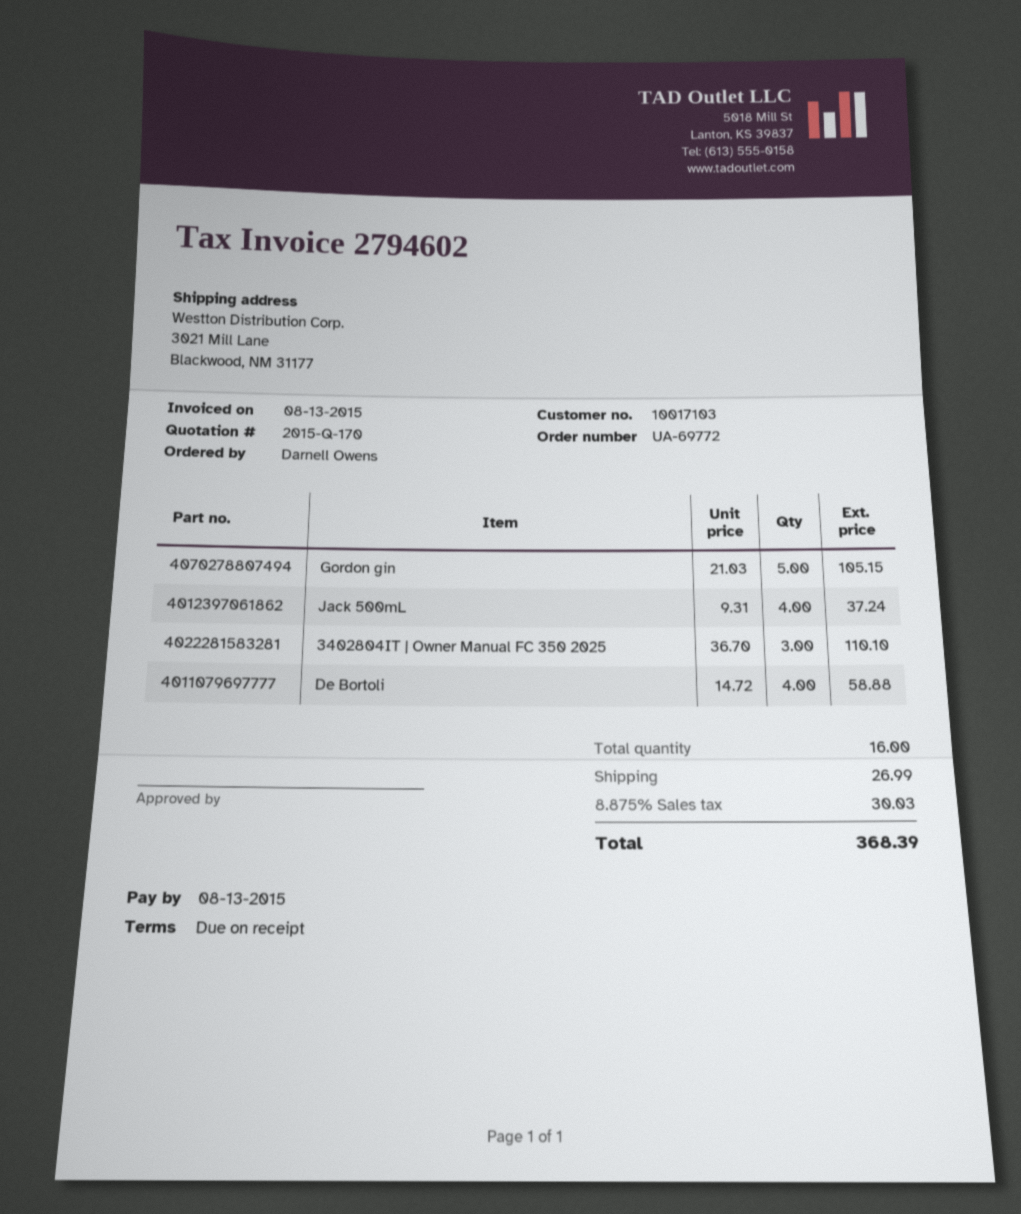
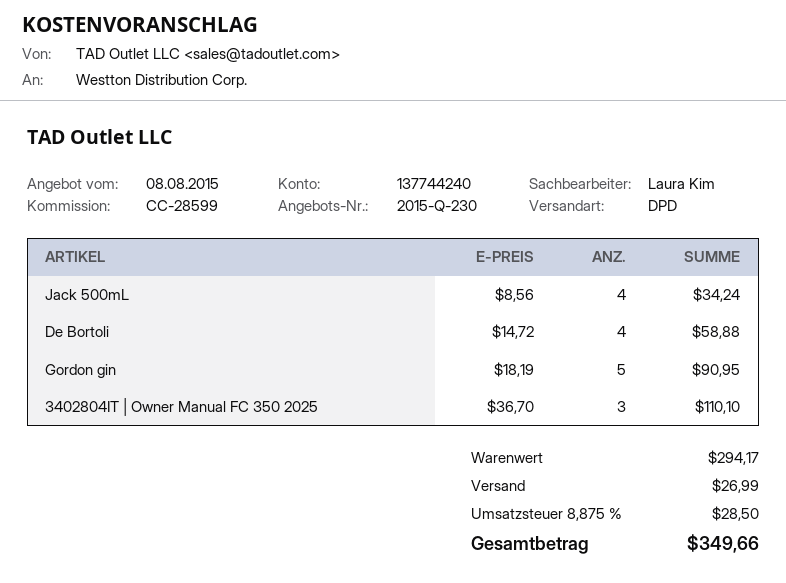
quote number: 2015-Q-170 -> 2015-Q-230
Gordon gin: 5 x 21.03 = 105.15 -> 5 x 18.19 = 90.95
Jack 500mL: 4 x 9.31 = 37.24 -> 4 x 8.56 = 34.24
tax: 8.875% = 30.03 -> 8.875% = 28.50
total: 368.39 -> 349.66

